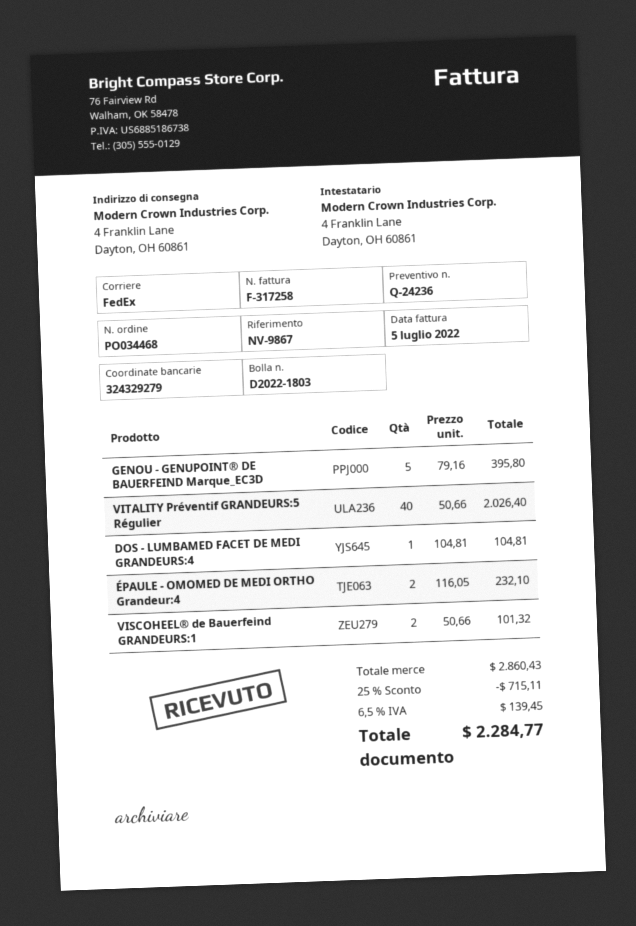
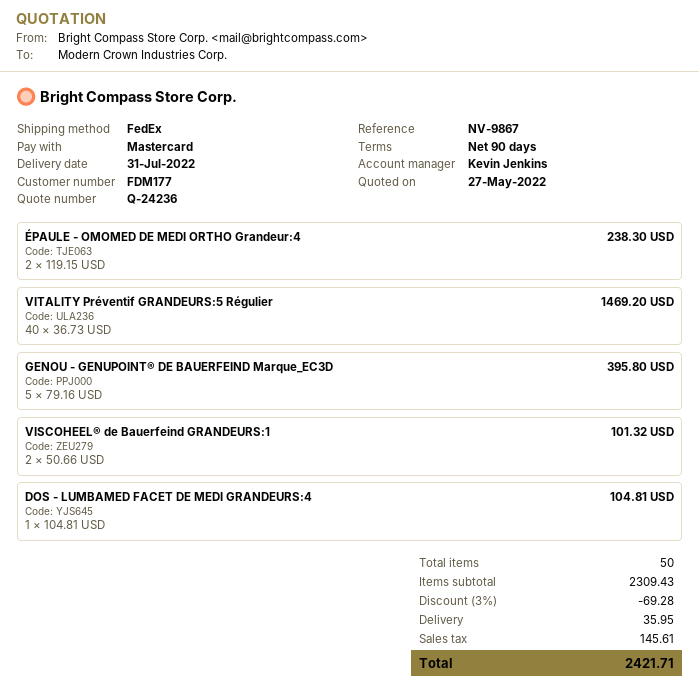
VITALITY Préventif GRANDEURS:5 Régulier: 40 x 50.66 = 2026.40 -> 40 x 36.73 = 1469.20
ÉPAULE - OMOMED DE MEDI ORTHO Grandeur:4: 2 x 116.05 = 232.10 -> 2 x 119.15 = 238.30
subtotal: 2860.43 -> 2309.43
discount: 25% = 715.11 -> 3% = 69.28
shipping: none -> 35.95
tax: 139.45 -> 145.61
total: 2284.77 -> 2421.71

